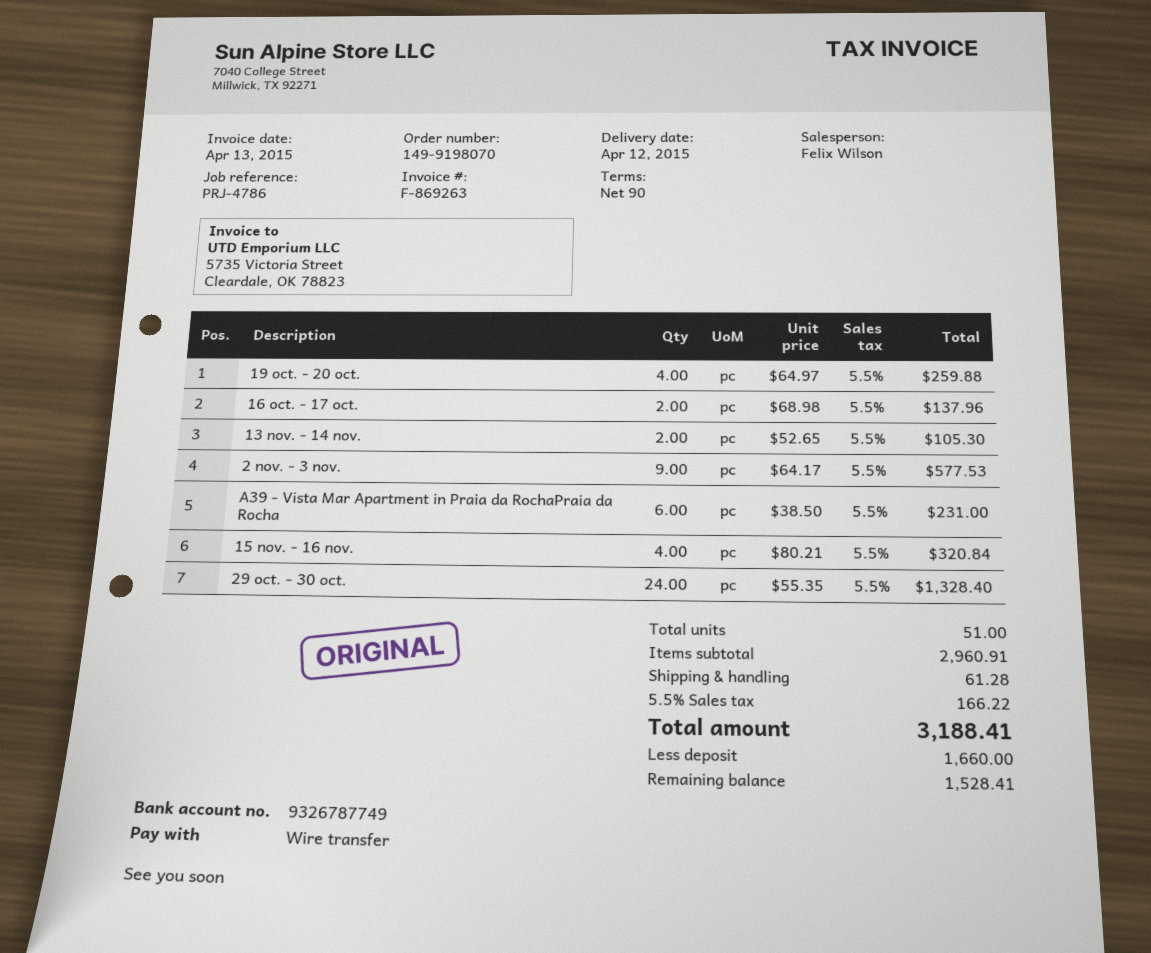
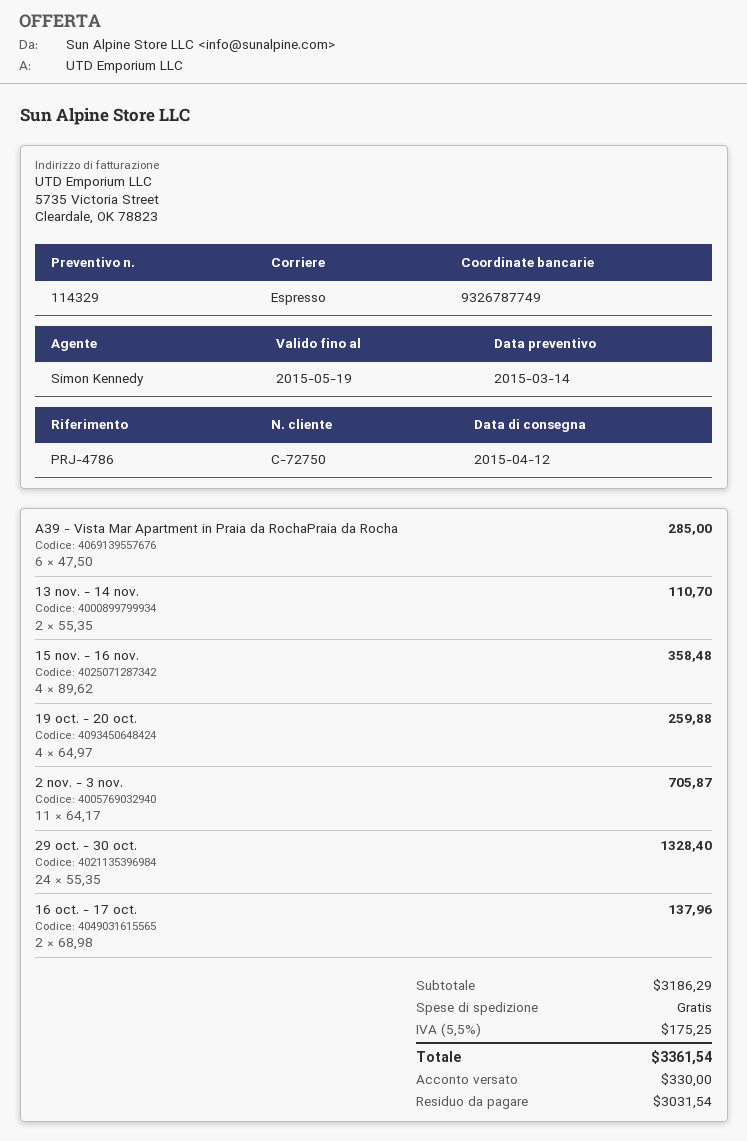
sales rep: Felix Wilson -> Simon Kennedy
13 nov. - 14 nov.: 2 x 52.65 = 105.30 -> 2 x 55.35 = 110.70
2 nov. - 3 nov.: 9 x 64.17 = 577.53 -> 11 x 64.17 = 705.87
A39 - Vista Mar Apartment in Praia da RochaPraia da Rocha: 6 x 38.50 = 231.00 -> 6 x 47.50 = 285.00
15 nov. - 16 nov.: 4 x 80.21 = 320.84 -> 4 x 89.62 = 358.48
subtotal: 2960.91 -> 3186.29
shipping: 61.28 -> 0.00
tax: 5.5% = 166.22 -> 5.5% = 175.25
total: 3188.41 -> 3361.54
deposit: 1660.00 -> 330.00
balance: 1528.41 -> 3031.54

